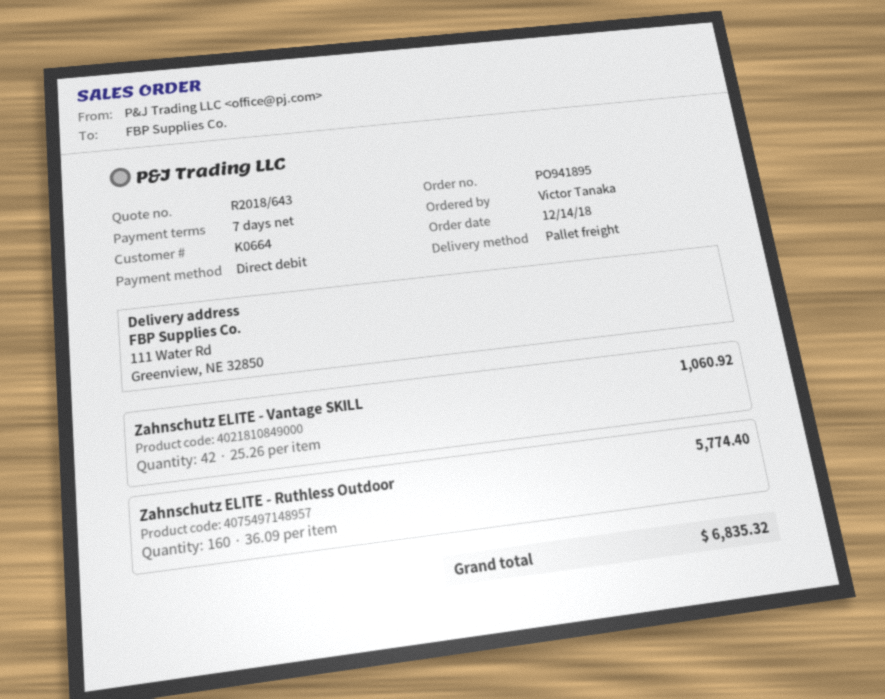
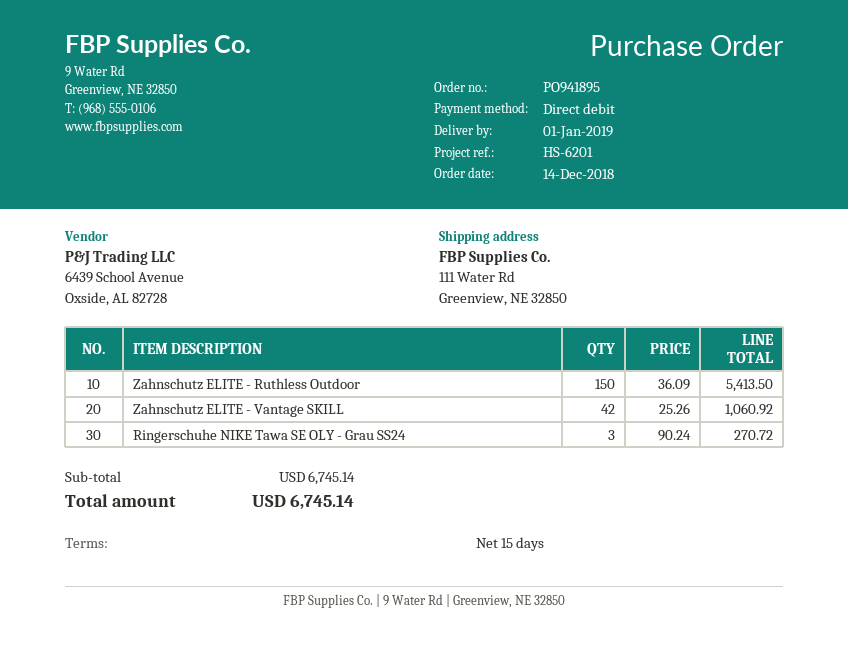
payment terms: 7 days -> 15 days
Zahnschutz ELITE - Ruthless Outdoor: 160 x 36.09 = 5774.40 -> 150 x 36.09 = 5413.50
Ringerschuhe NIKE Tawa SE OLY - Grau SS24: none -> 3 x 90.24 = 270.72
total: 6835.32 -> 6745.14

